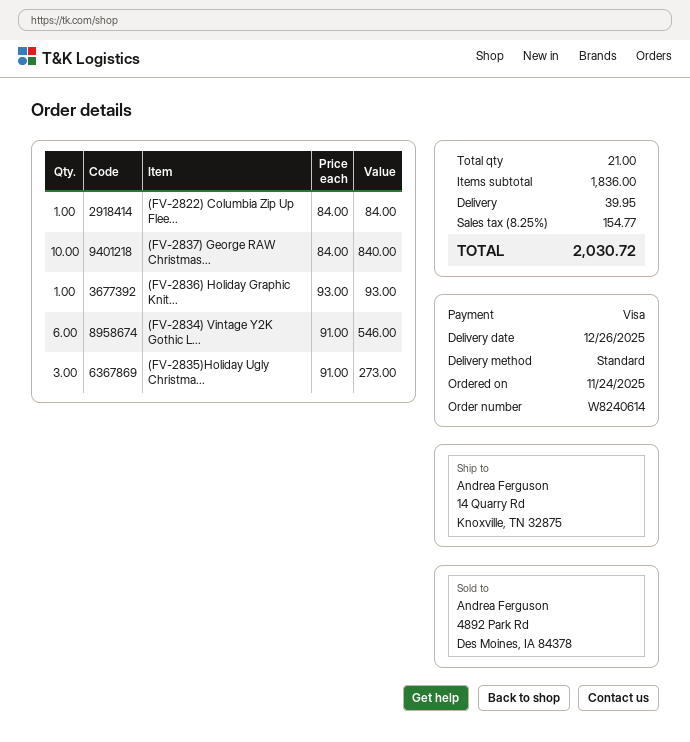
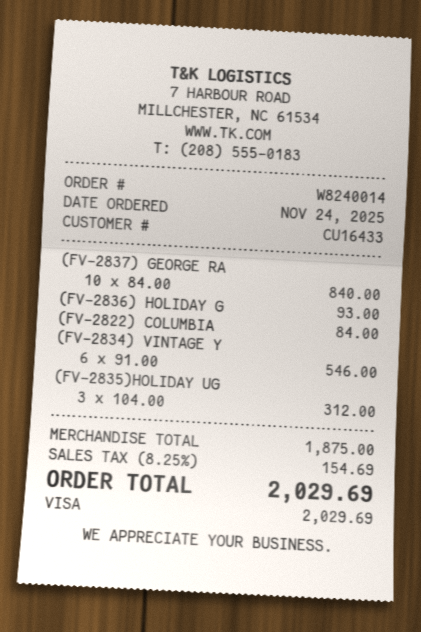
order number: W8240614 -> W8240014
(FV-2835)Holiday Ugly Christma...: 3 x 91.00 = 273.00 -> 3 x 104.00 = 312.00
subtotal: 1836.00 -> 1875.00
shipping: 39.95 -> none
tax: 8.25% = 154.77 -> 8.25% = 154.69
total: 2030.72 -> 2029.69

